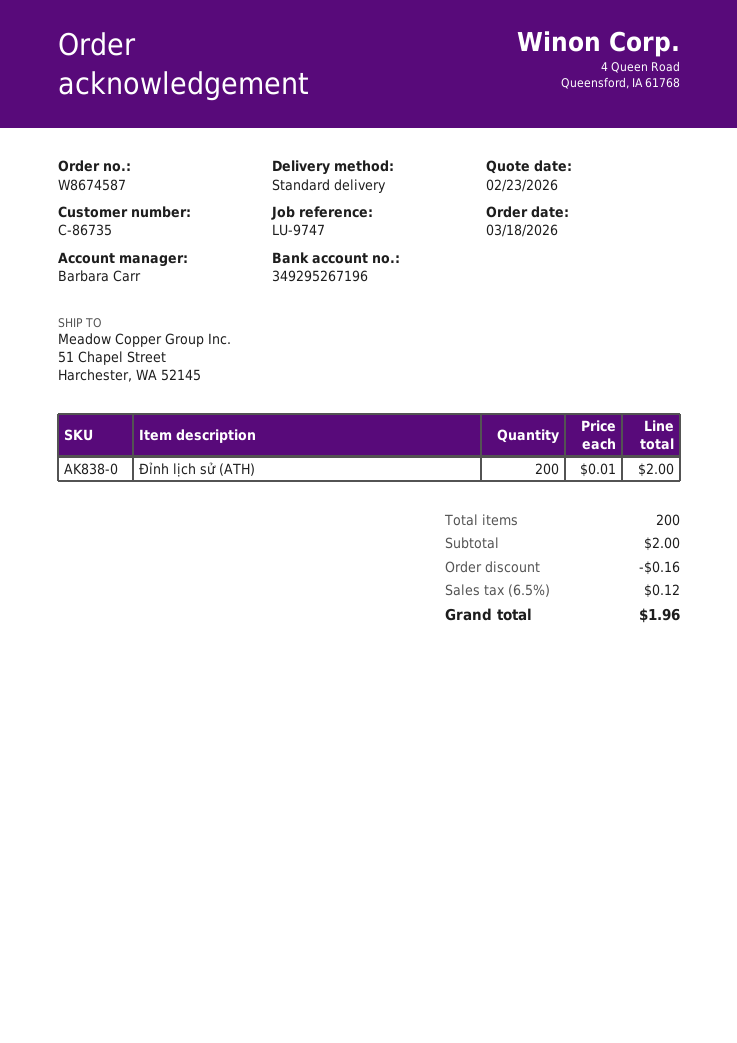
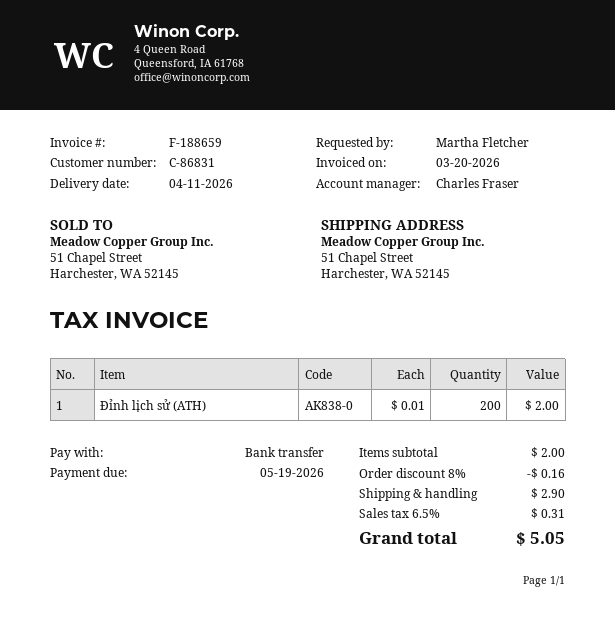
customer number: C-86735 -> C-86831
sales rep: Barbara Carr -> Charles Fraser
shipping: none -> 2.90
tax: 6.5% = 0.12 -> 6.5% = 0.31
total: 1.96 -> 5.05

